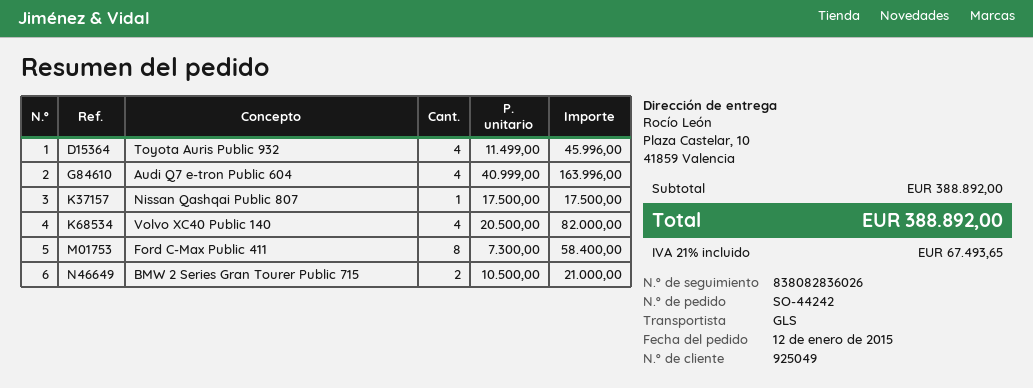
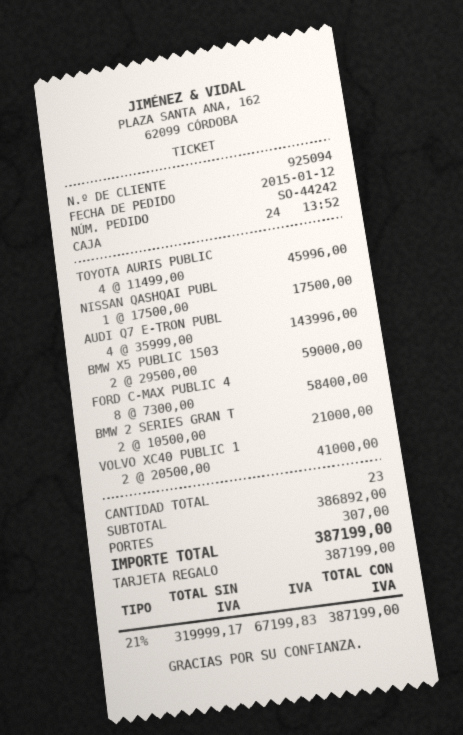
customer number: 925049 -> 925094
Audi Q7 e-tron Public 604: 4 x 40999.00 = 163996.00 -> 4 x 35999.00 = 143996.00
Volvo XC40 Public 140: 4 x 20500.00 = 82000.00 -> 2 x 20500.00 = 41000.00
BMW X5 PUBLIC 1503: none -> 2 x 29500.00 = 59000.00
subtotal: 388892.00 -> 386892.00
shipping: none -> 307.00
tax: 21% = 67493.65 -> 21% = 67199.83
total: 388892.00 -> 387199.00

